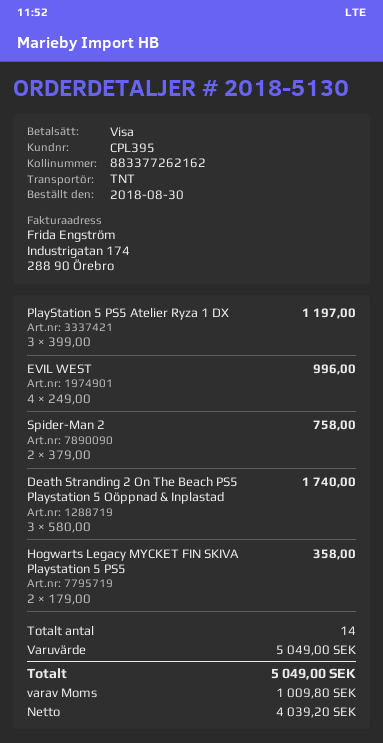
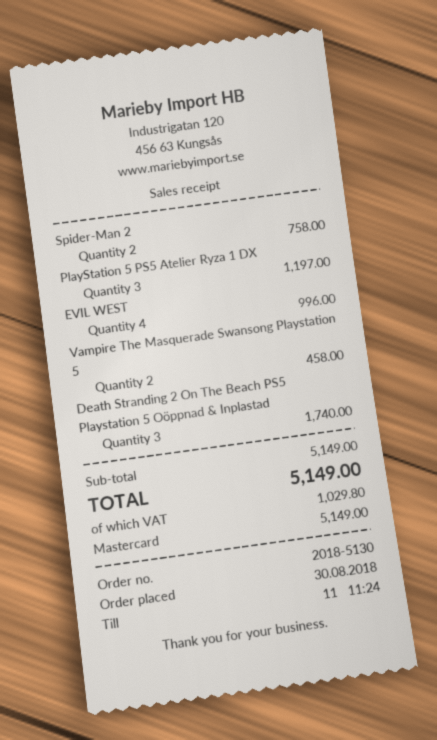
payment method: Visa -> Mastercard
Hogwarts Legacy MYCKET FIN SKIVA Playstation 5 PS5: 2 for 358.00 -> none
Vampire The Masquerade Swansong Playstation 5: none -> 2 for 458.00
subtotal: 5049.00 -> 5149.00
tax: 1009.80 -> 1029.80
total: 5049.00 -> 5149.00

